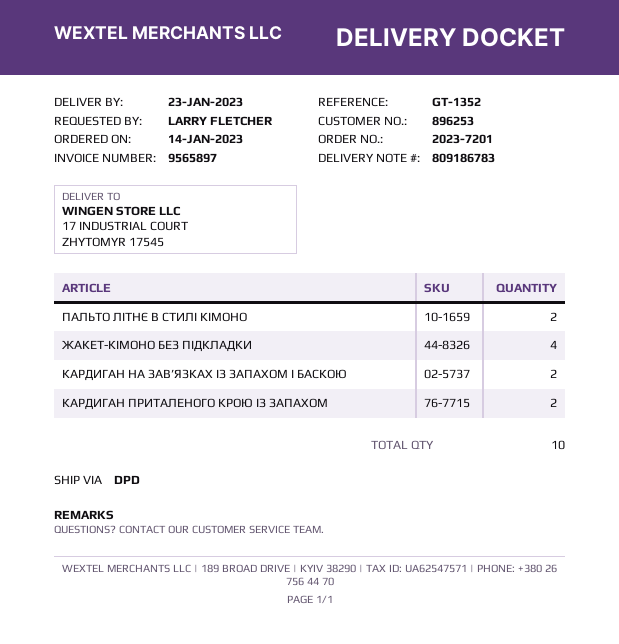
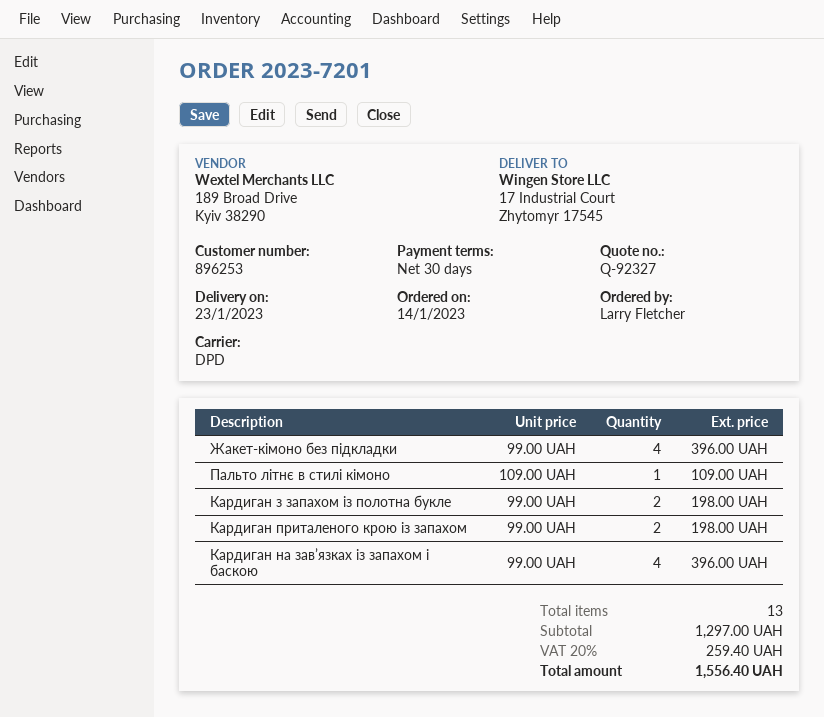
ПАЛЬТО ЛІТНЄ В СТИЛІ КІМОНО: 2 -> 1
КАРДИГАН НА ЗАВ’ЯЗКАХ ІЗ ЗАПАХОМ І БАСКОЮ: 2 -> 4
Кардиган з запахом із полотна букле: none -> 2
total quantity: 10 -> 13

